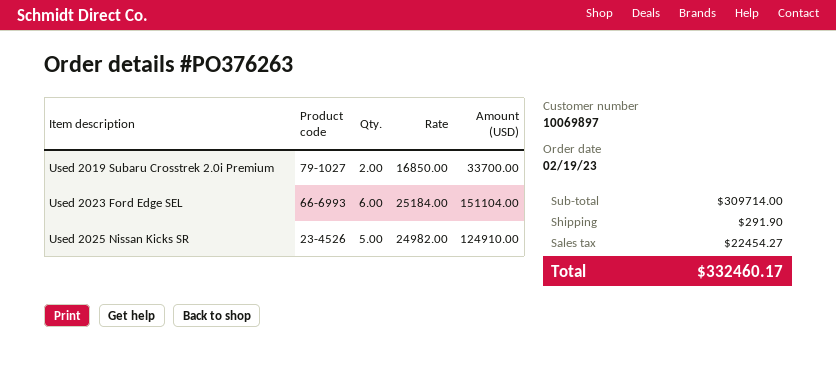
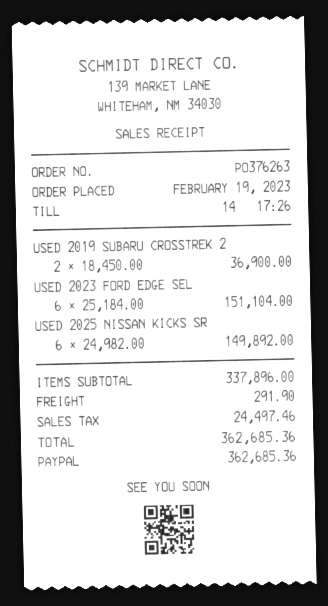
Used 2019 Subaru Crosstrek 2.0i Premium: 2 x 16850.00 = 33700.00 -> 2 x 18450.00 = 36900.00
Used 2025 Nissan Kicks SR: 5 x 24982.00 = 124910.00 -> 6 x 24982.00 = 149892.00
subtotal: 309714.00 -> 337896.00
tax: 22454.27 -> 24497.46
total: 332460.17 -> 362685.36

